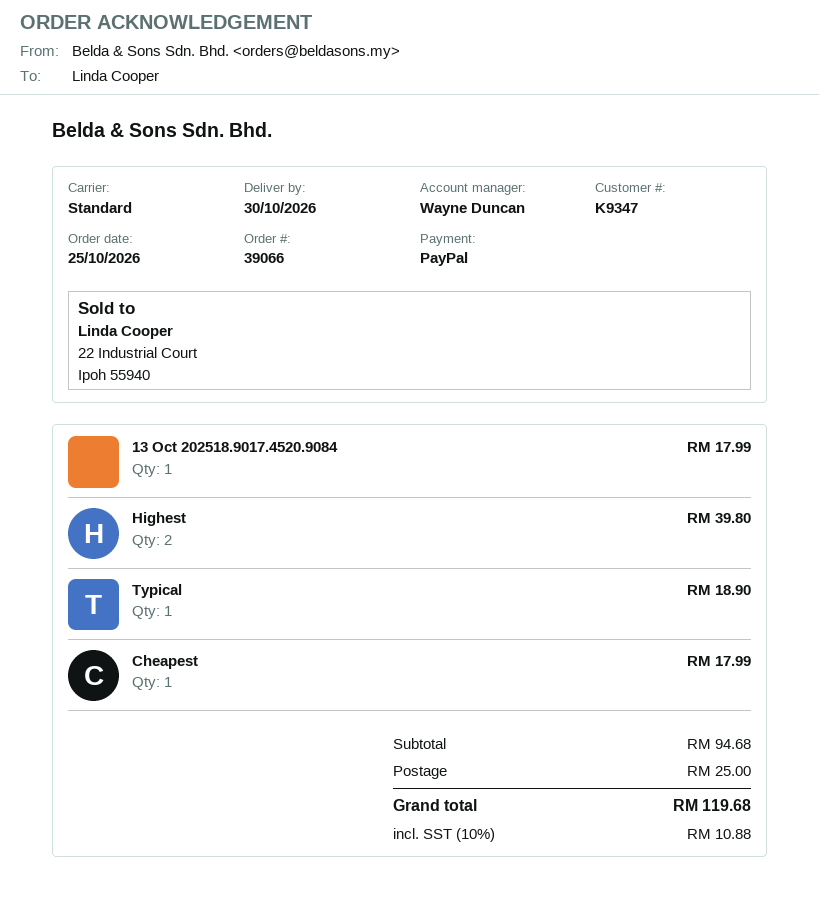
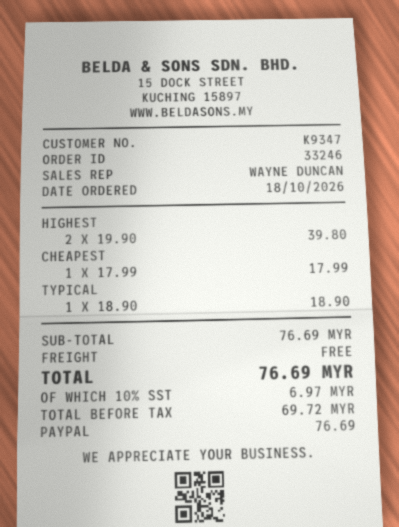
order number: 39066 -> 33246
order date: 2026-10-25 -> 2026-10-18
13 Oct 202518.9017.4520.9084: 1 for 17.99 -> none
subtotal: 94.68 -> 76.69
shipping: 25.00 -> 0.00
tax: 10% = 10.88 -> 10% = 6.97
total: 119.68 -> 76.69

